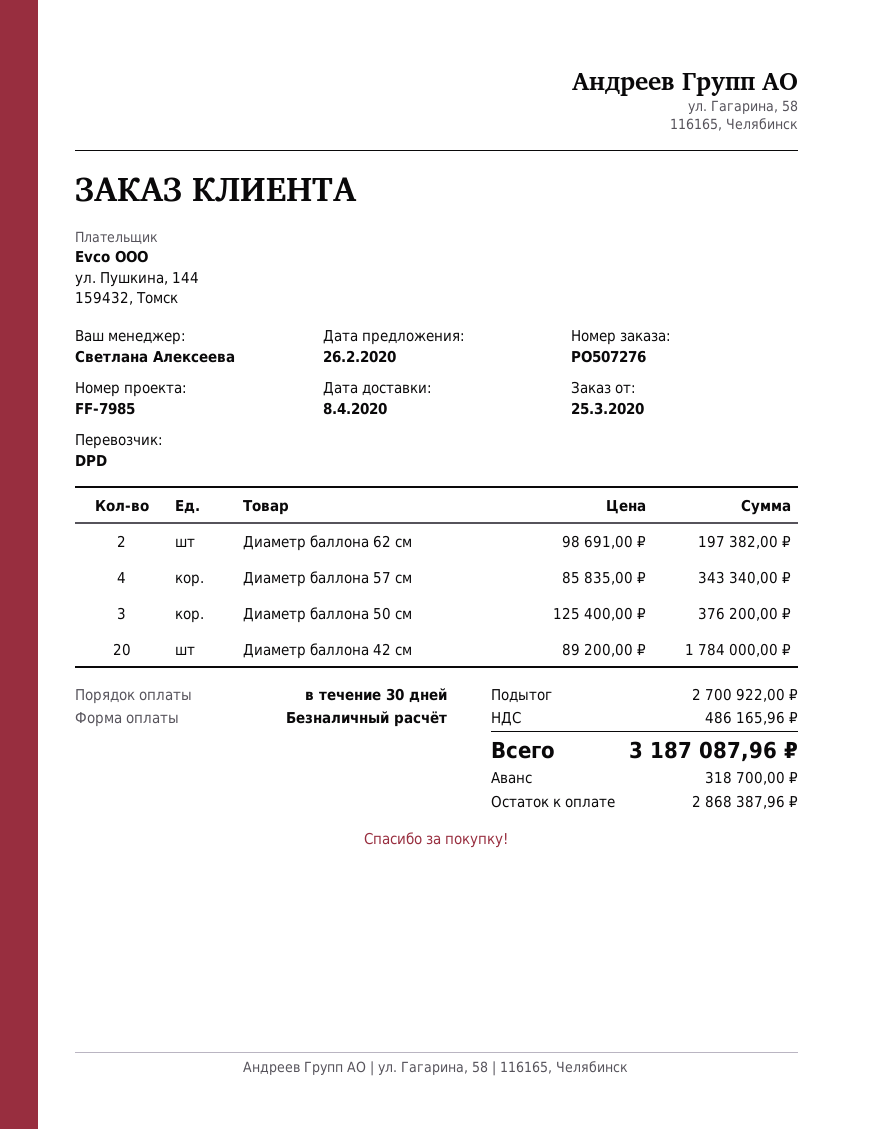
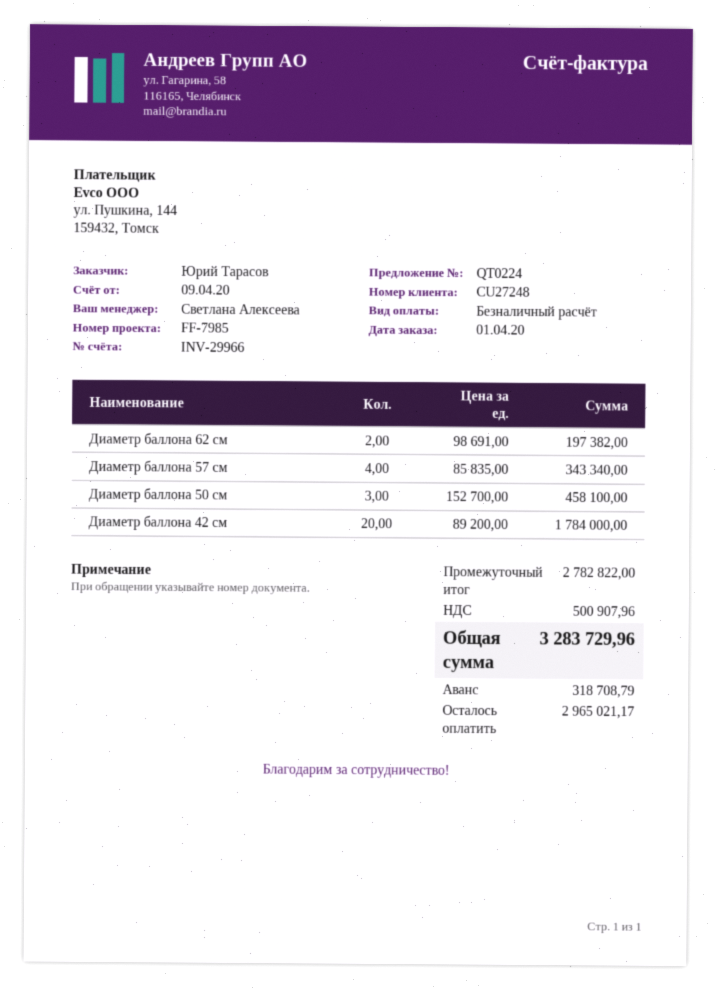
order date: 2020-03-25 -> 2020-04-01
Диаметр баллона 50 см: 3 x 125400.00 = 376200.00 -> 3 x 152700.00 = 458100.00
subtotal: 2700922.00 -> 2782822.00
tax: 486165.96 -> 500907.96
total: 3187087.96 -> 3283729.96
deposit: 318700.00 -> 318708.79
balance: 2868387.96 -> 2965021.17

